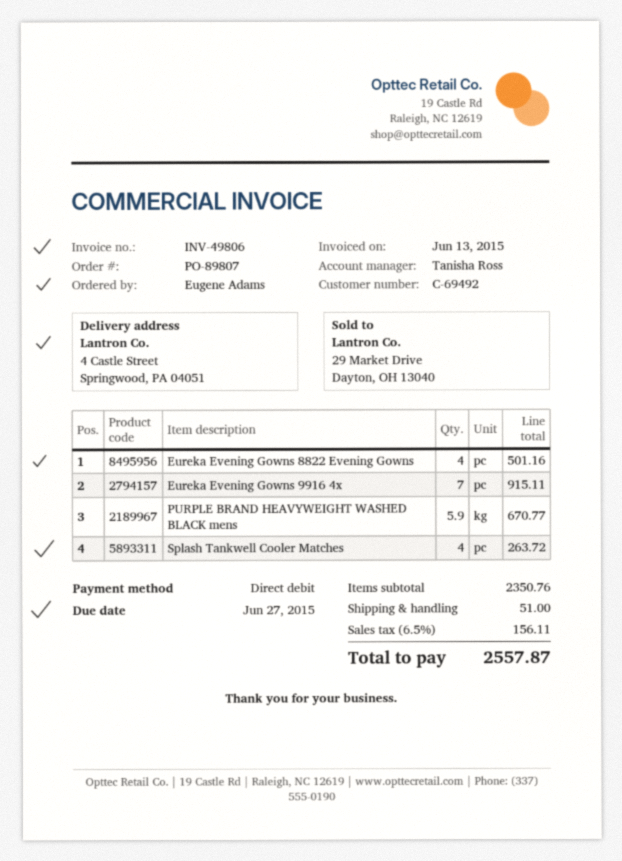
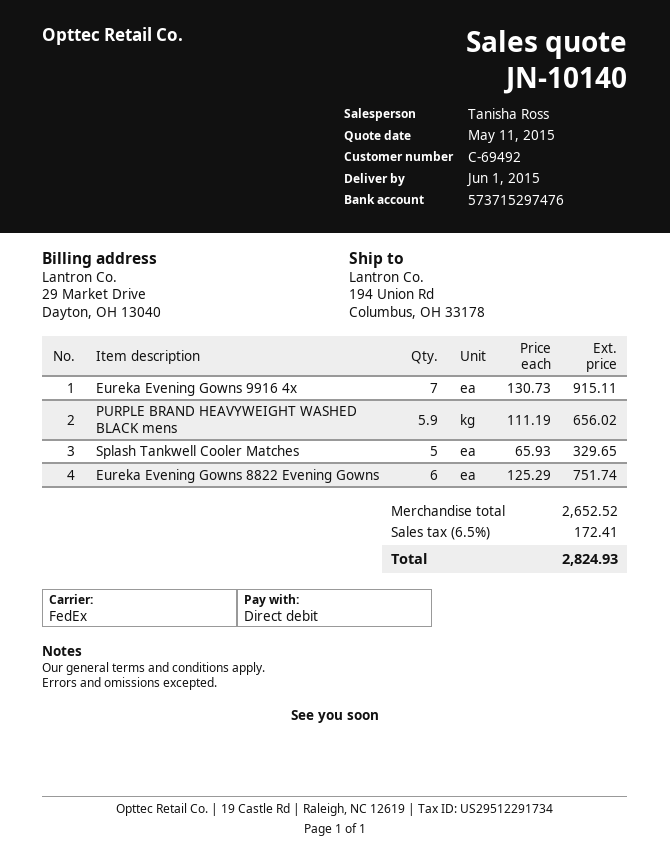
ship to: 4 Castle Street, Springwood, PA 04051 -> 194 Union Rd, Columbus, OH 33178
Eureka Evening Gowns 8822 Evening Gowns: 4 for 501.16 -> 6 for 751.74
PURPLE BRAND HEAVYWEIGHT WASHED BLACK mens: 5.9 for 670.77 -> 5.9 for 656.02
Splash Tankwell Cooler Matches: 4 for 263.72 -> 5 for 329.65
subtotal: 2350.76 -> 2652.52
shipping: 51.00 -> none
tax: 6.5% = 156.11 -> 6.5% = 172.41
total: 2557.87 -> 2824.93

